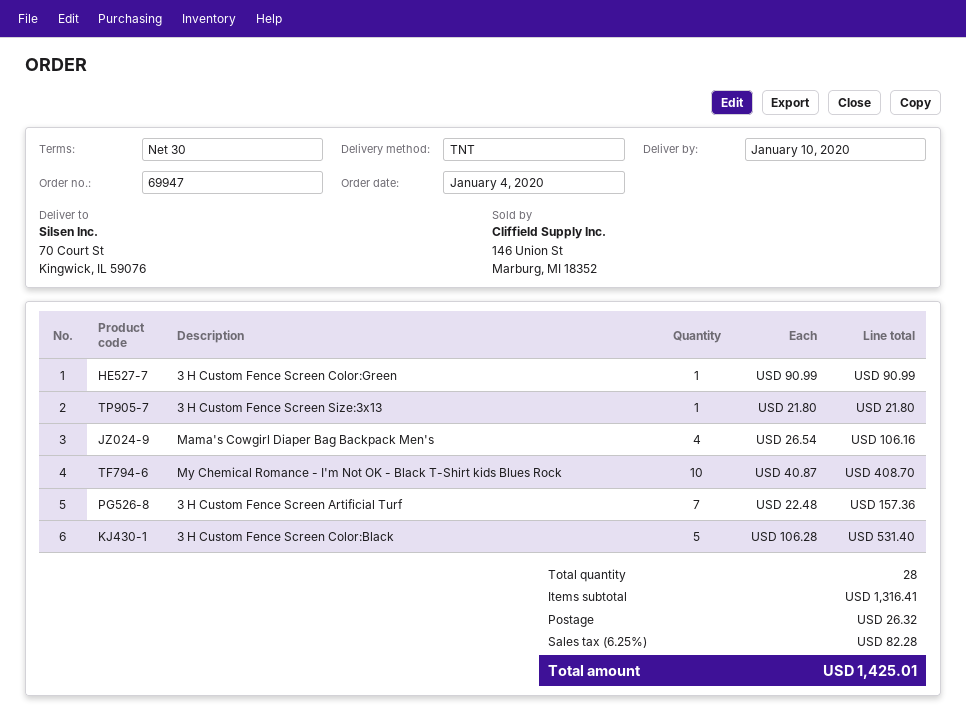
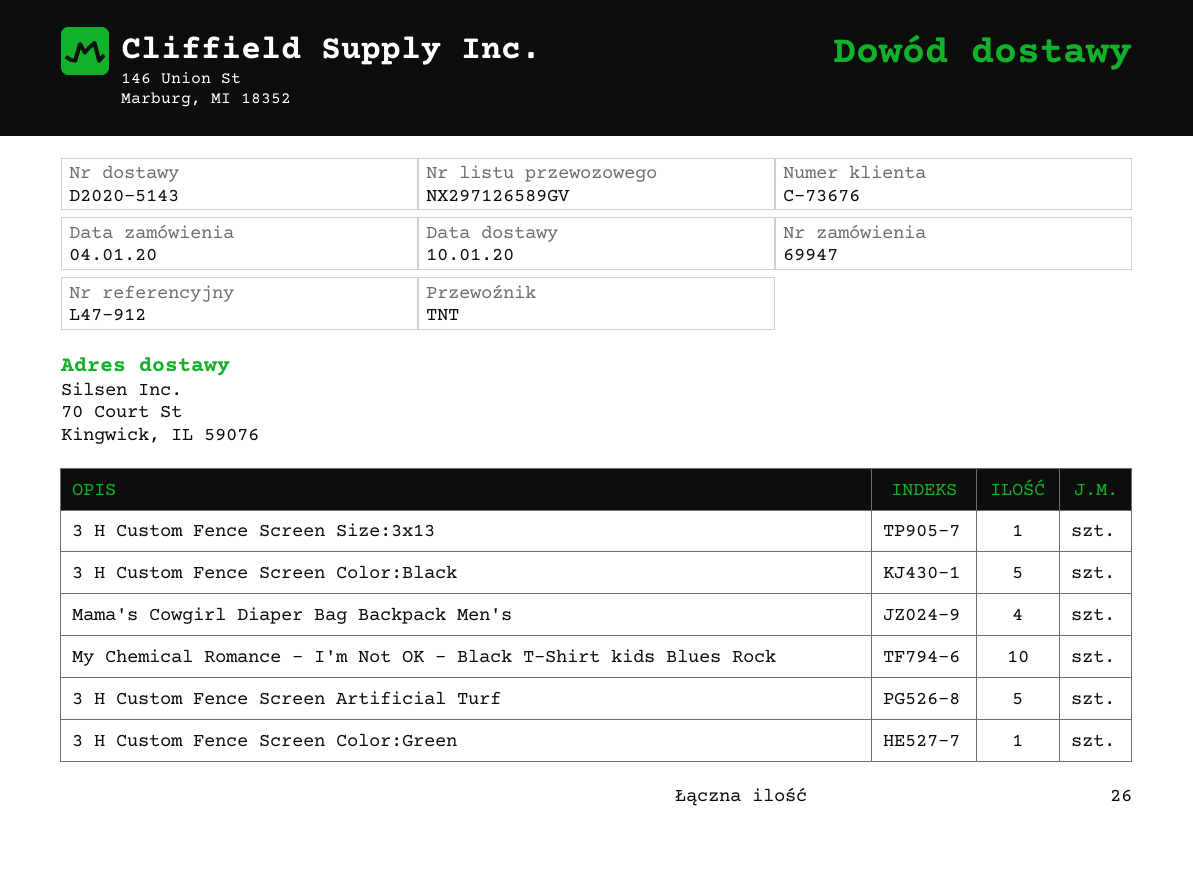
3 H Custom Fence Screen Artificial Turf: 7 -> 5
total quantity: 28 -> 26

